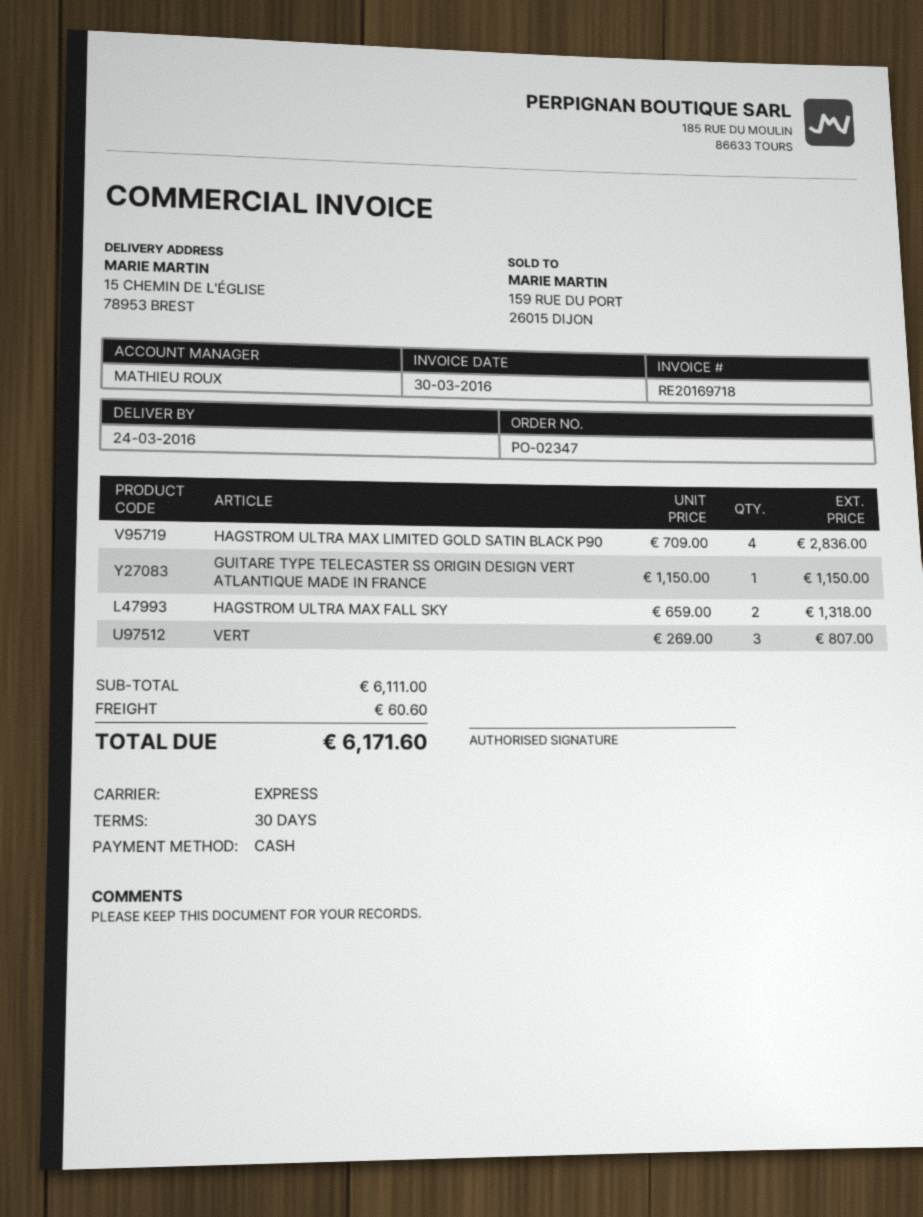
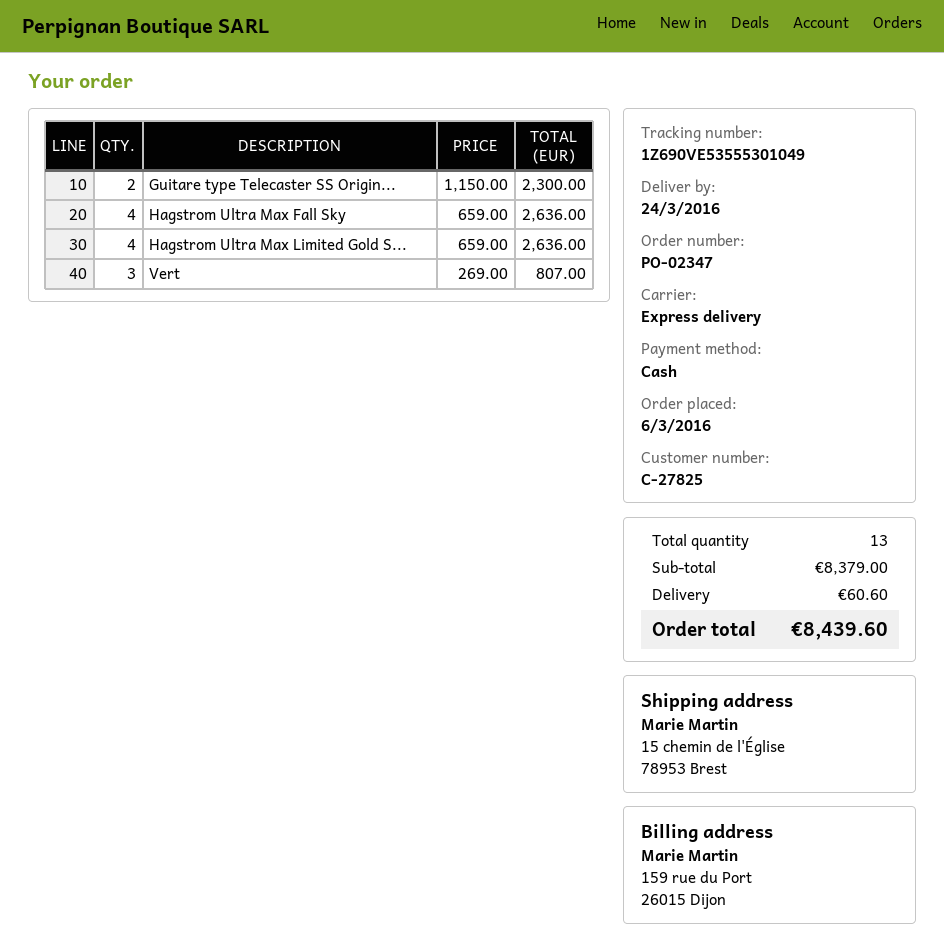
HAGSTROM ULTRA MAX LIMITED GOLD SATIN BLACK P90: 4 x 709.00 = 2836.00 -> 4 x 659.00 = 2636.00
GUITARE TYPE TELECASTER SS ORIGIN DESIGN VERT ATLANTIQUE MADE IN FRANCE: 1 x 1150.00 = 1150.00 -> 2 x 1150.00 = 2300.00
HAGSTROM ULTRA MAX FALL SKY: 2 x 659.00 = 1318.00 -> 4 x 659.00 = 2636.00
subtotal: 6111.00 -> 8379.00
total: 6171.60 -> 8439.60

